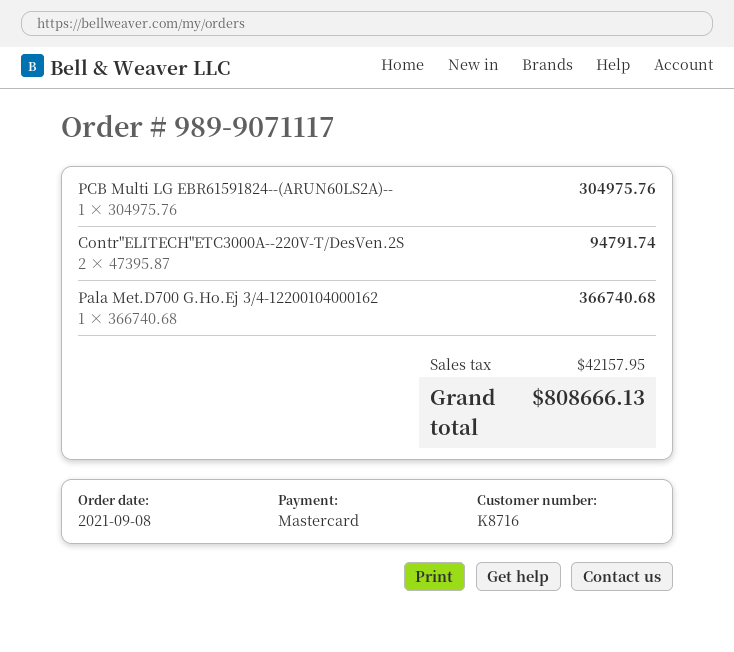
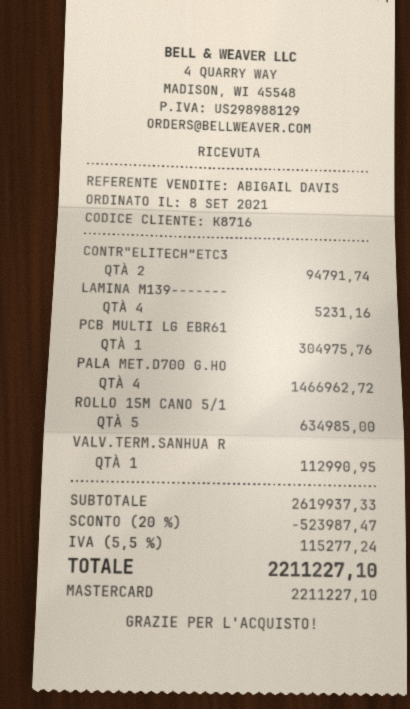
Pala Met.D700 G.Ho.Ej 3/4-12200104000162: 1 for 366740.68 -> 4 for 1466962.72
LAMINA M139-------: none -> 4 for 5231.16
ROLLO 15M CANO 5/1: none -> 5 for 634985.00
VALV.TERM.SANHUA R: none -> 1 for 112990.95
discount: none -> 20% = 523987.47
tax: 42157.95 -> 115277.24
total: 808666.13 -> 2211227.10

